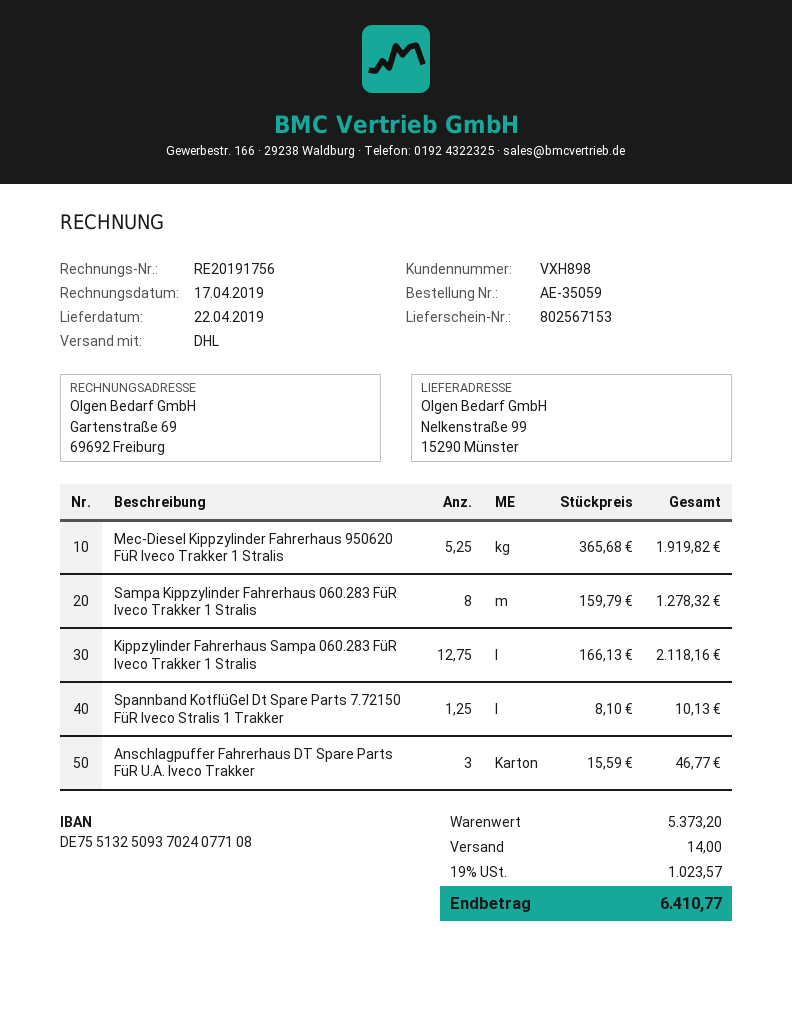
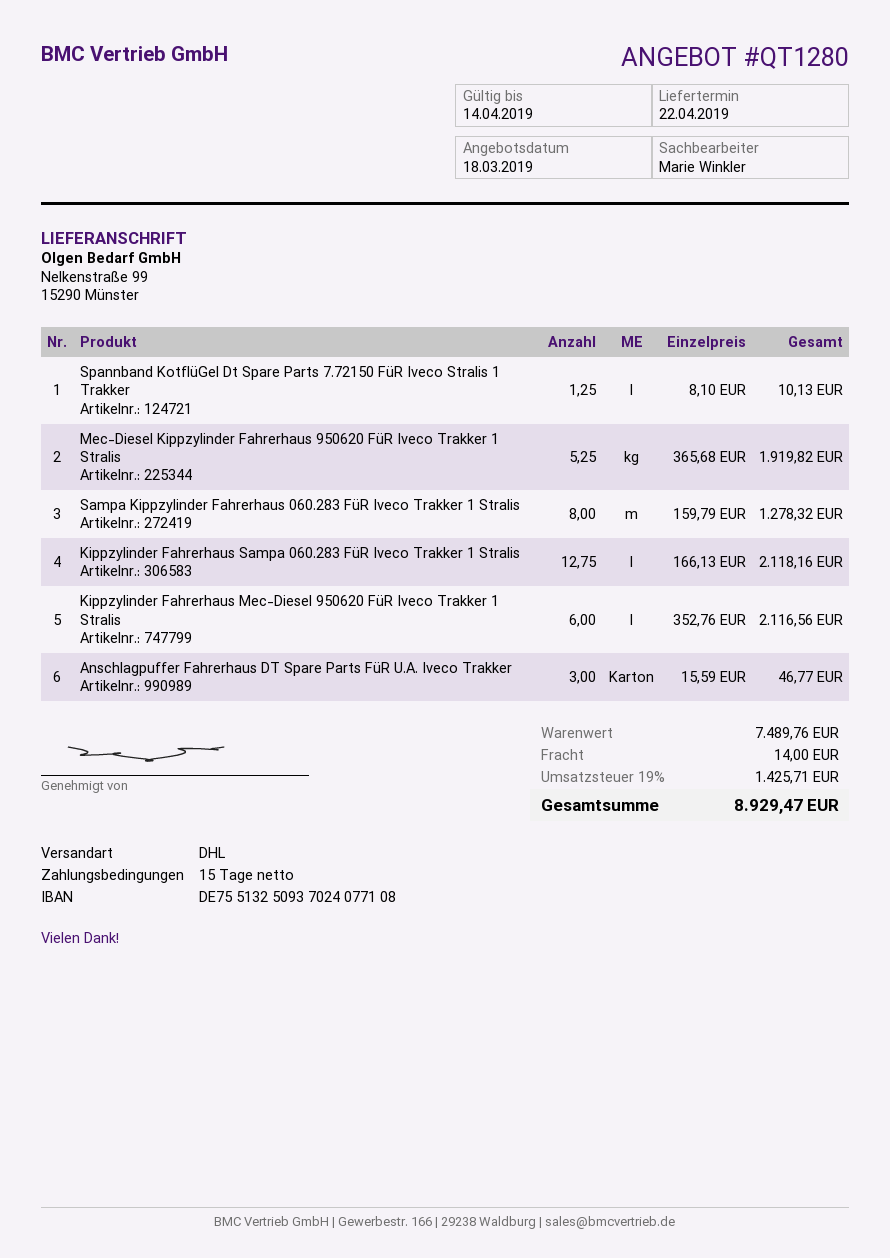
Kippzylinder Fahrerhaus Mec-Diesel 950620 FüR Iveco Trakker 1 Stralis: none -> 6 x 352.76 = 2116.56
subtotal: 5373.20 -> 7489.76
tax: 19% = 1023.57 -> 19% = 1425.71
total: 6410.77 -> 8929.47

